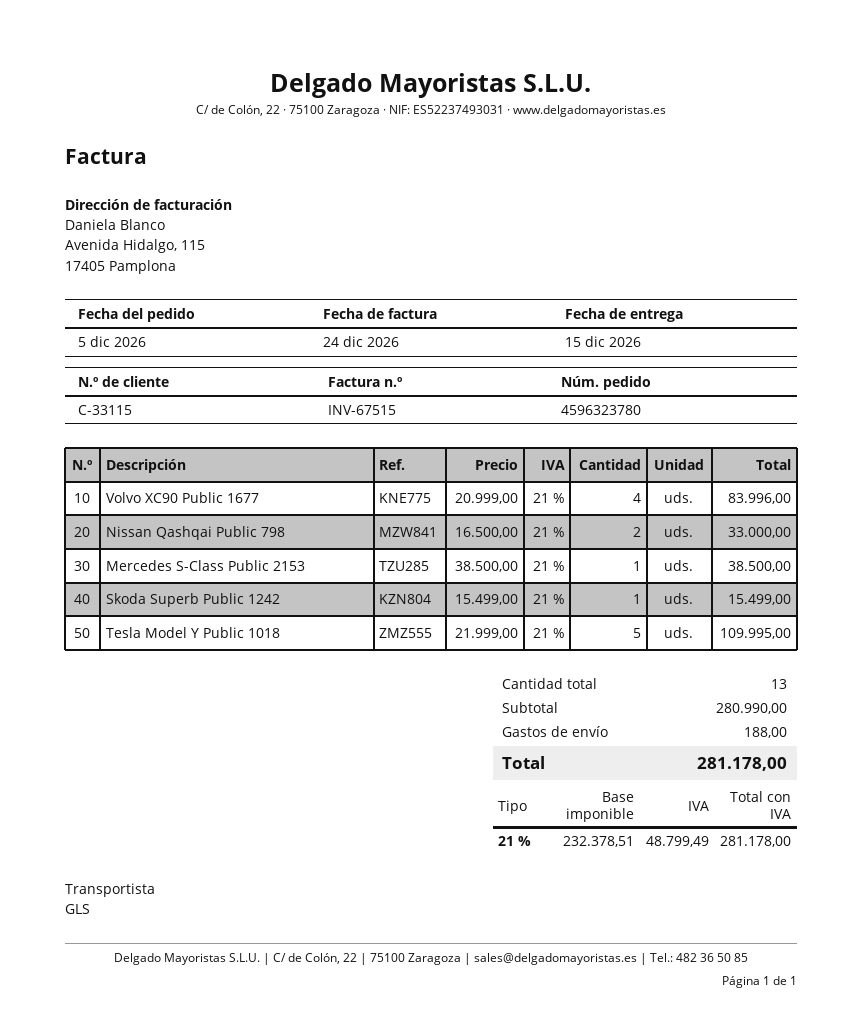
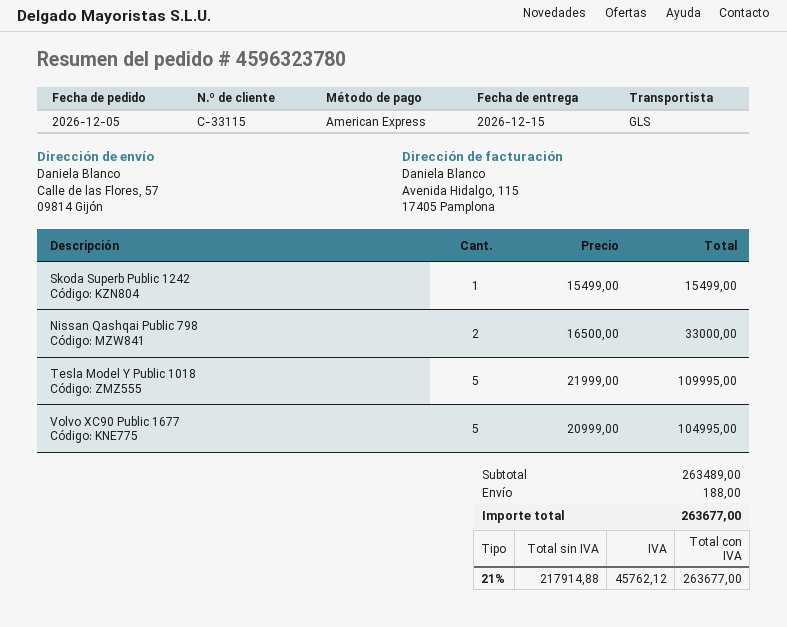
Volvo XC90 Public 1677: 4 x 20999.00 = 83996.00 -> 5 x 20999.00 = 104995.00
Mercedes S-Class Public 2153: 1 x 38500.00 = 38500.00 -> none
subtotal: 280990.00 -> 263489.00
net: 232378.51 -> 217914.88
tax: 21% = 48799.49 -> 21% = 45762.12
total: 281178.00 -> 263677.00

